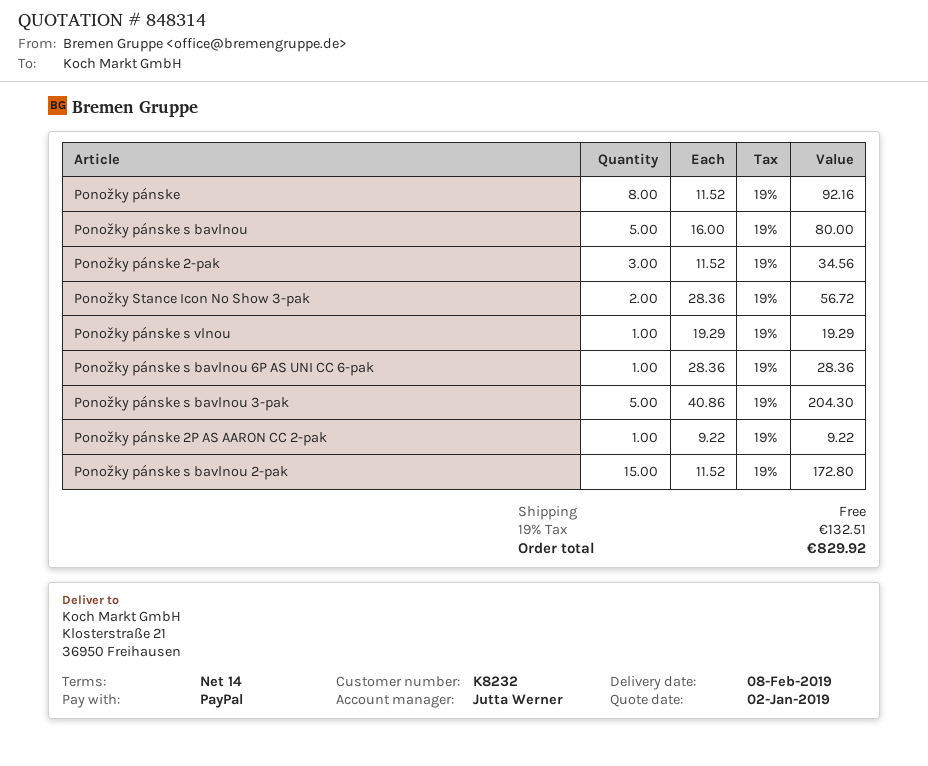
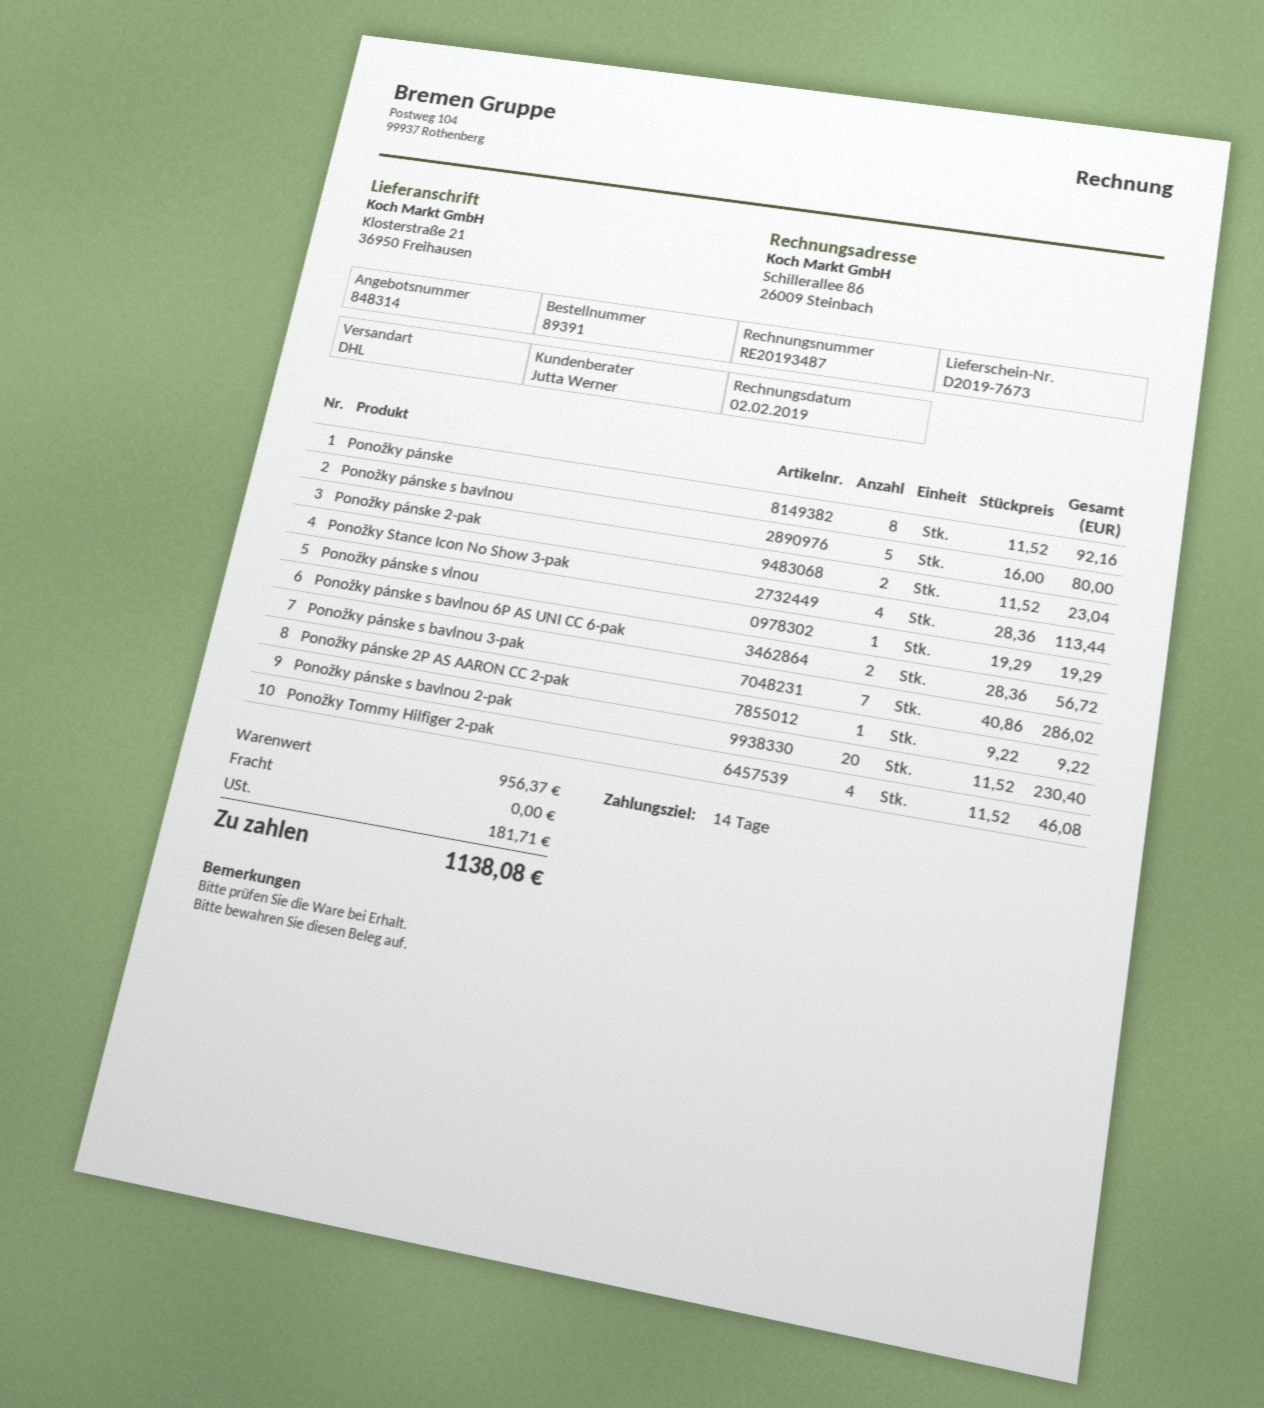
Ponožky pánske 2-pak: 3 x 11.52 = 34.56 -> 2 x 11.52 = 23.04
Ponožky Stance Icon No Show 3-pak: 2 x 28.36 = 56.72 -> 4 x 28.36 = 113.44
Ponožky pánske s bavlnou 6P AS UNI CC 6-pak: 1 x 28.36 = 28.36 -> 2 x 28.36 = 56.72
Ponožky pánske s bavlnou 3-pak: 5 x 40.86 = 204.30 -> 7 x 40.86 = 286.02
Ponožky pánske s bavlnou 2-pak: 15 x 11.52 = 172.80 -> 20 x 11.52 = 230.40
Ponožky Tommy Hilfiger 2-pak: none -> 4 x 11.52 = 46.08
tax: 132.51 -> 181.71
total: 829.92 -> 1138.08

